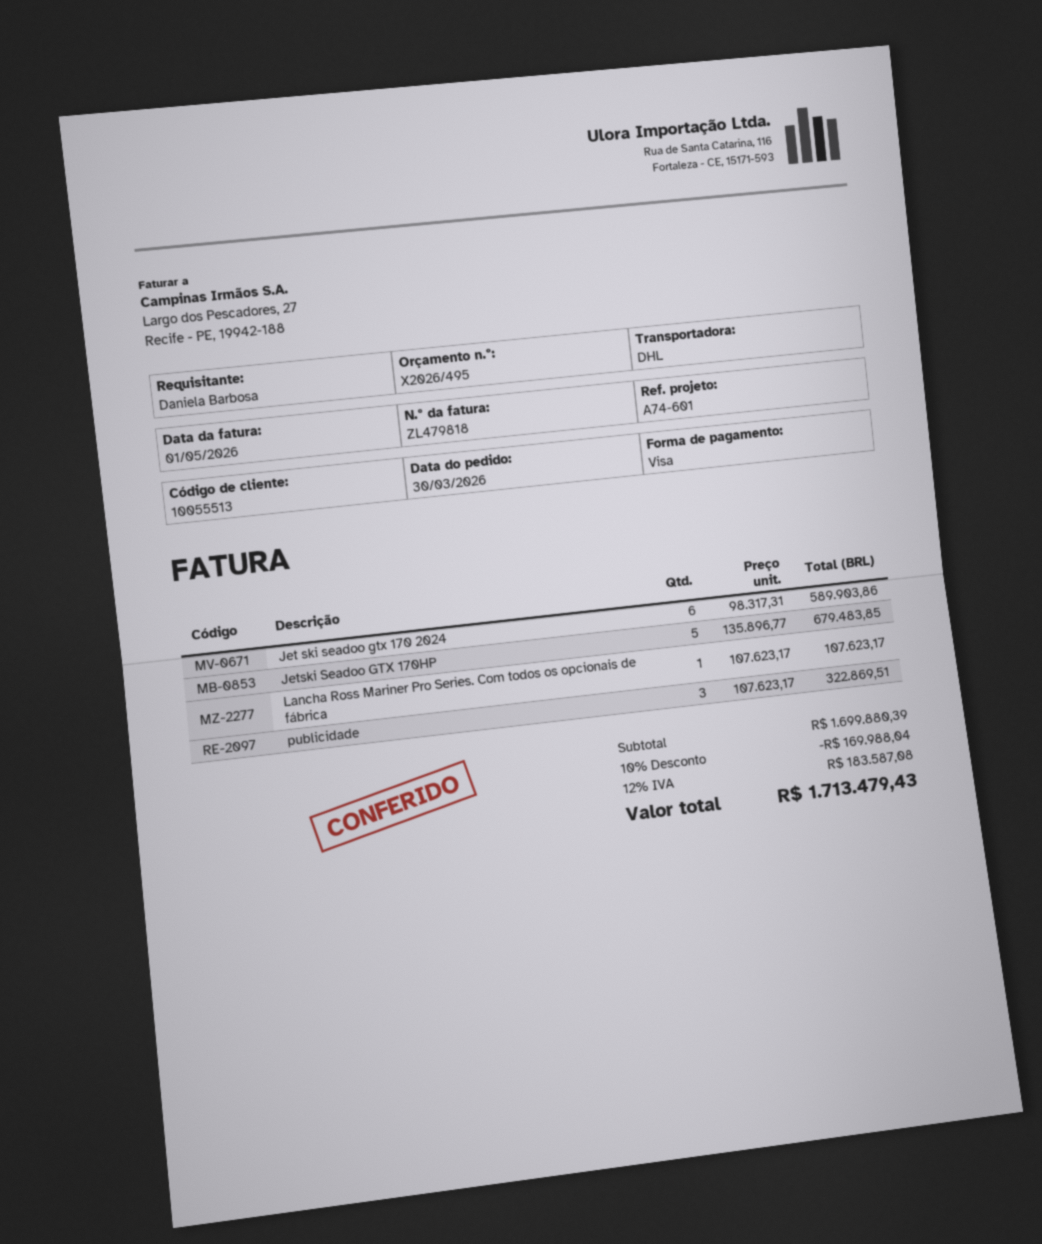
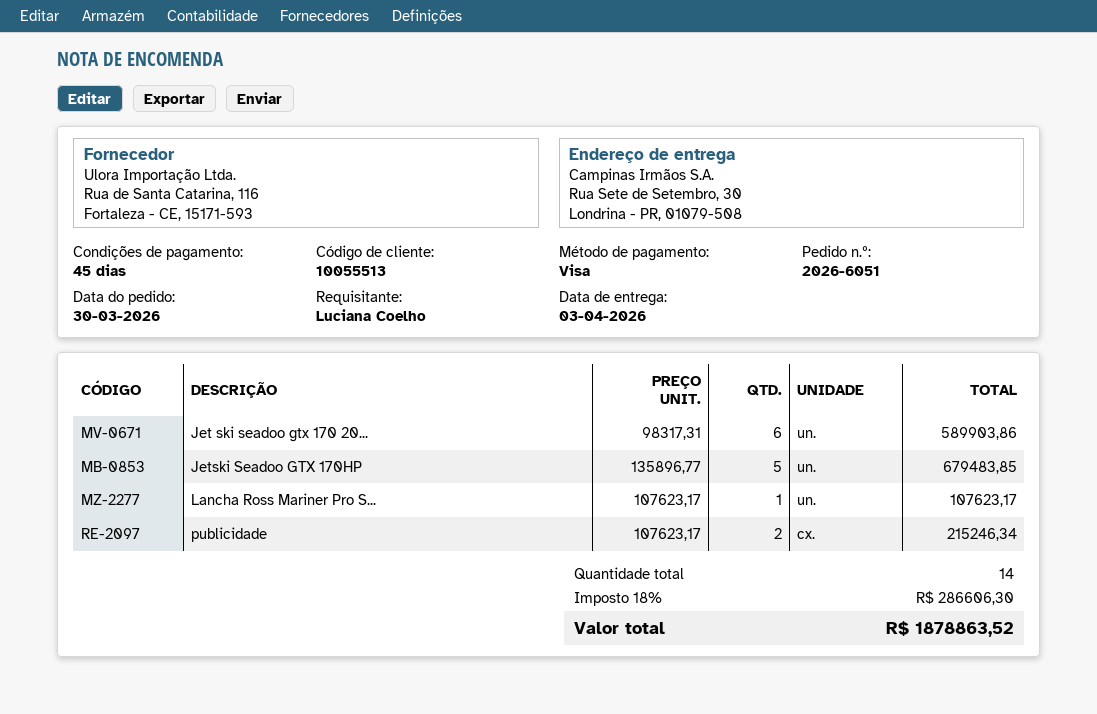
ordered by: Daniela Barbosa -> Luciana Coelho
publicidade: 3 x 107623.17 = 322869.51 -> 2 x 107623.17 = 215246.34
discount: 10% = 169988.04 -> none
tax: 12% = 183587.08 -> 18% = 286606.30
total: 1713479.43 -> 1878863.52

